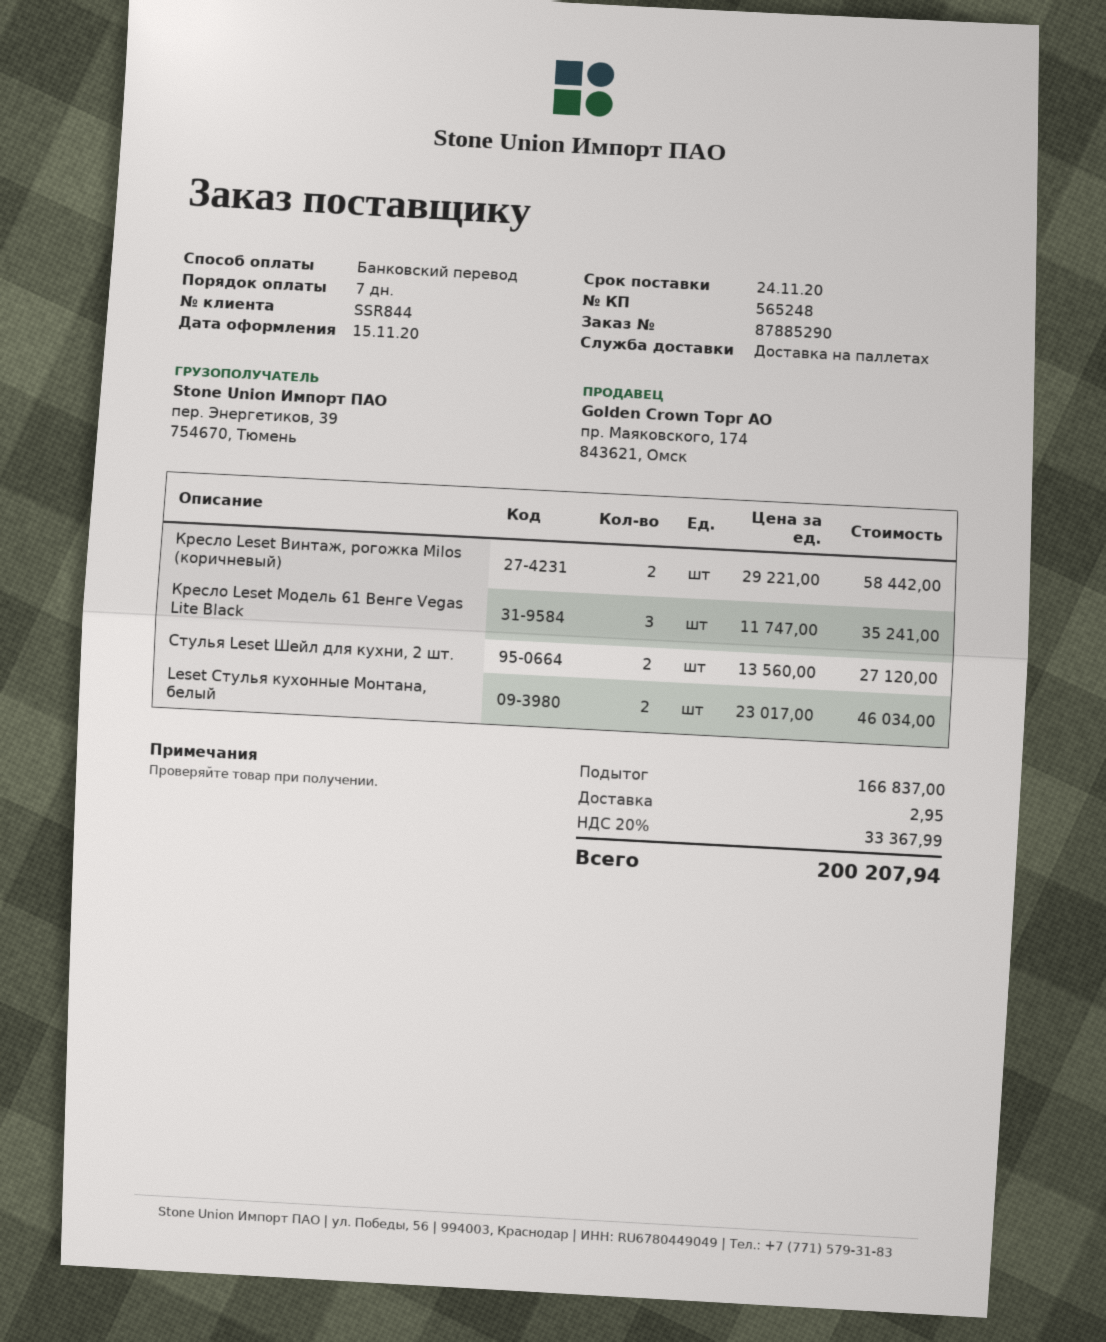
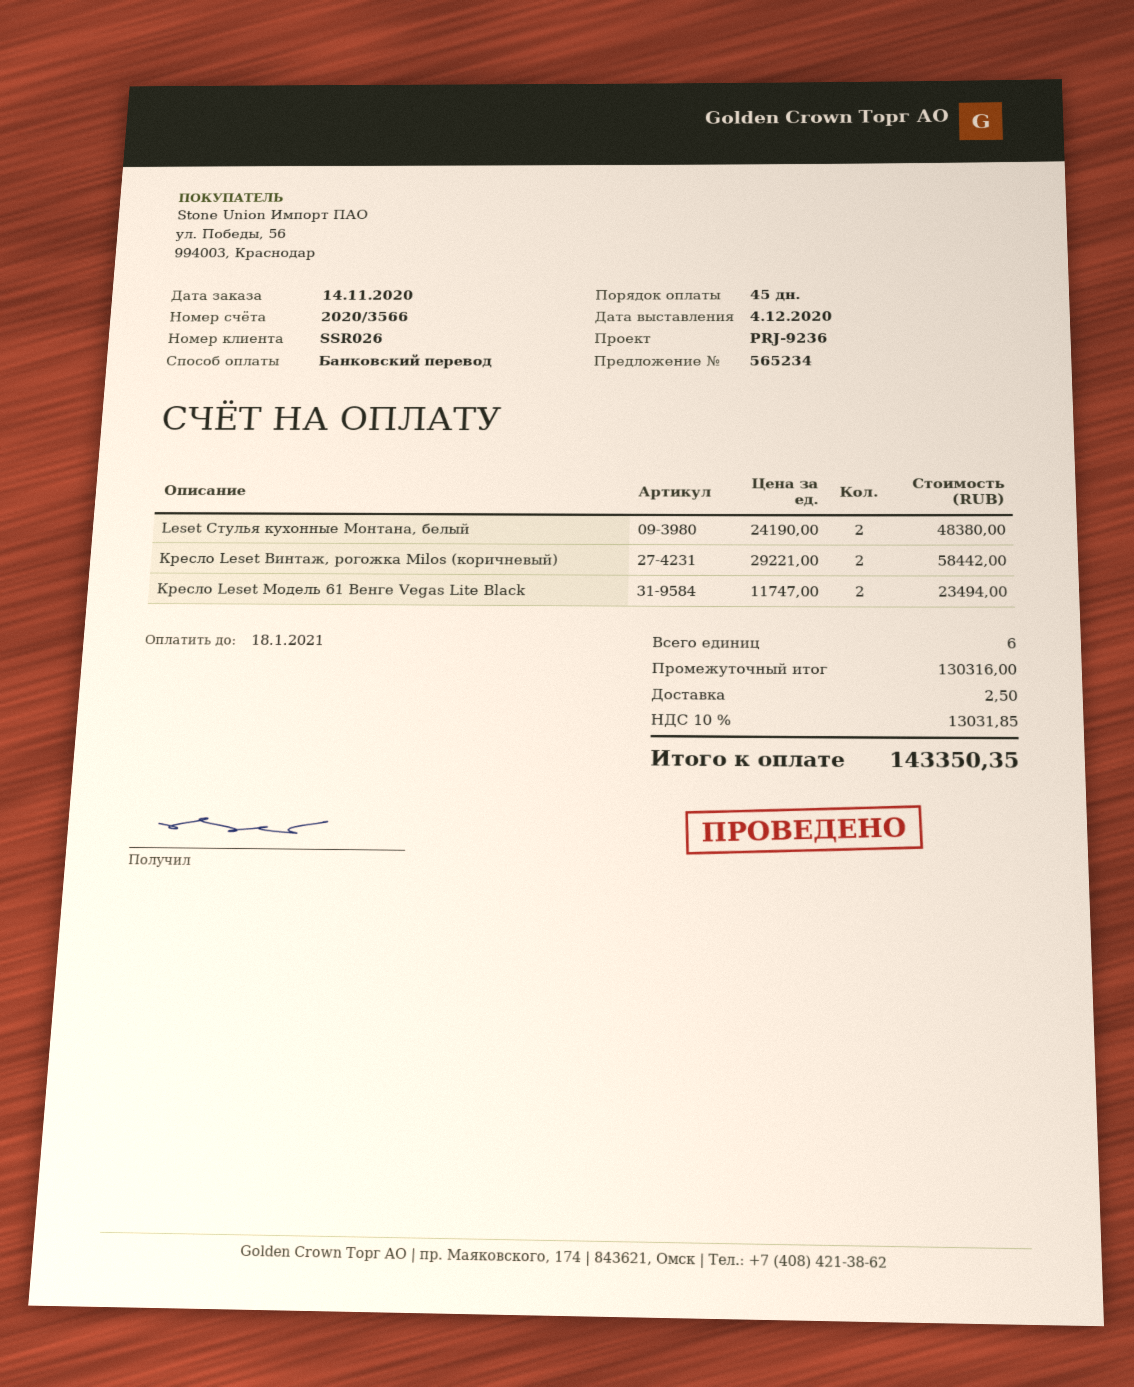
quote number: 565248 -> 565234
order date: 2020-11-15 -> 2020-11-14
payment terms: 7 days -> 45 days
customer number: SSR844 -> SSR026
Кресло Leset Модель 61 Венге Vegas Lite Black: 3 x 11747.00 = 35241.00 -> 2 x 11747.00 = 23494.00
Стулья Leset Шейл для кухни, 2 шт.: 2 x 13560.00 = 27120.00 -> none
Leset Стулья кухонные Монтана, белый: 2 x 23017.00 = 46034.00 -> 2 x 24190.00 = 48380.00
subtotal: 166837.00 -> 130316.00
shipping: 2.95 -> 2.50
tax: 20% = 33367.99 -> 10% = 13031.85
total: 200207.94 -> 143350.35

